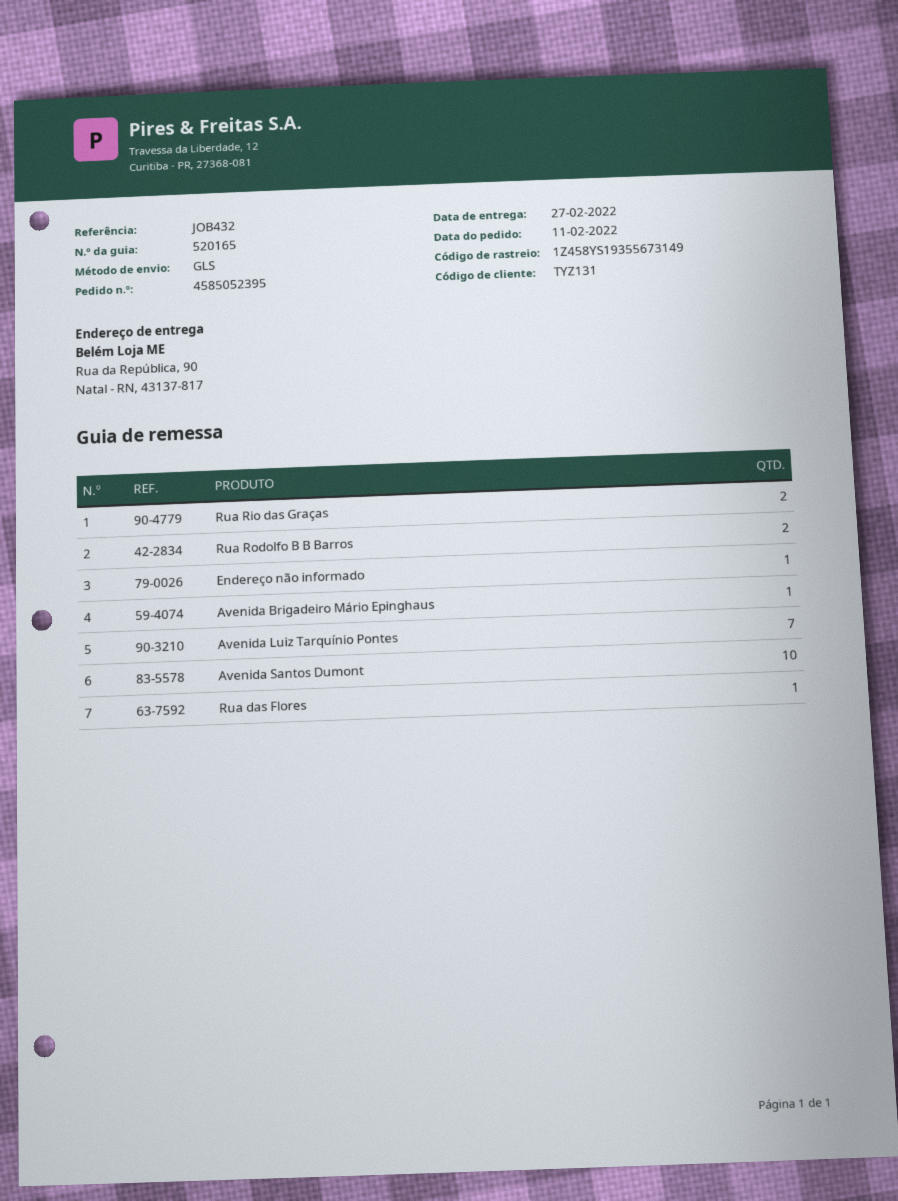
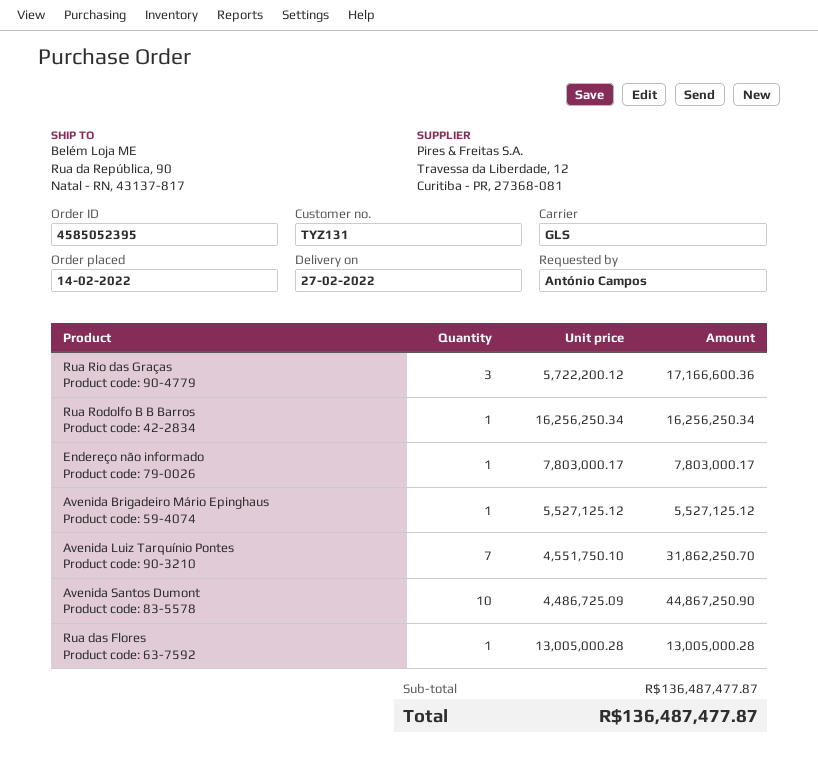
order date: 2022-02-11 -> 2022-02-14
Rua Rio das Graças: 2 -> 3
Rua Rodolfo B B Barros: 2 -> 1

